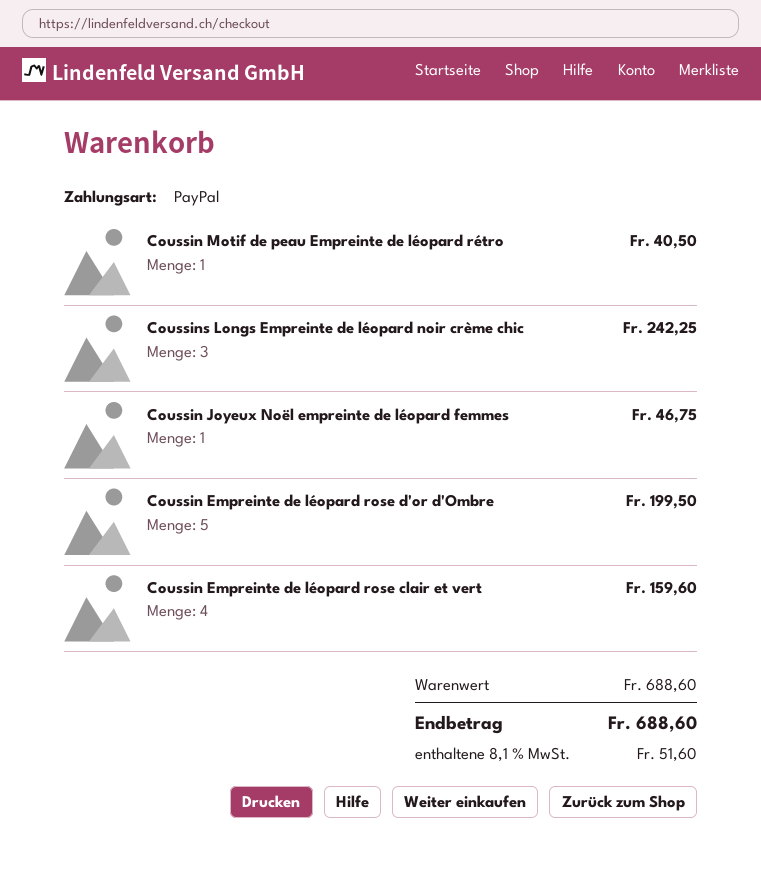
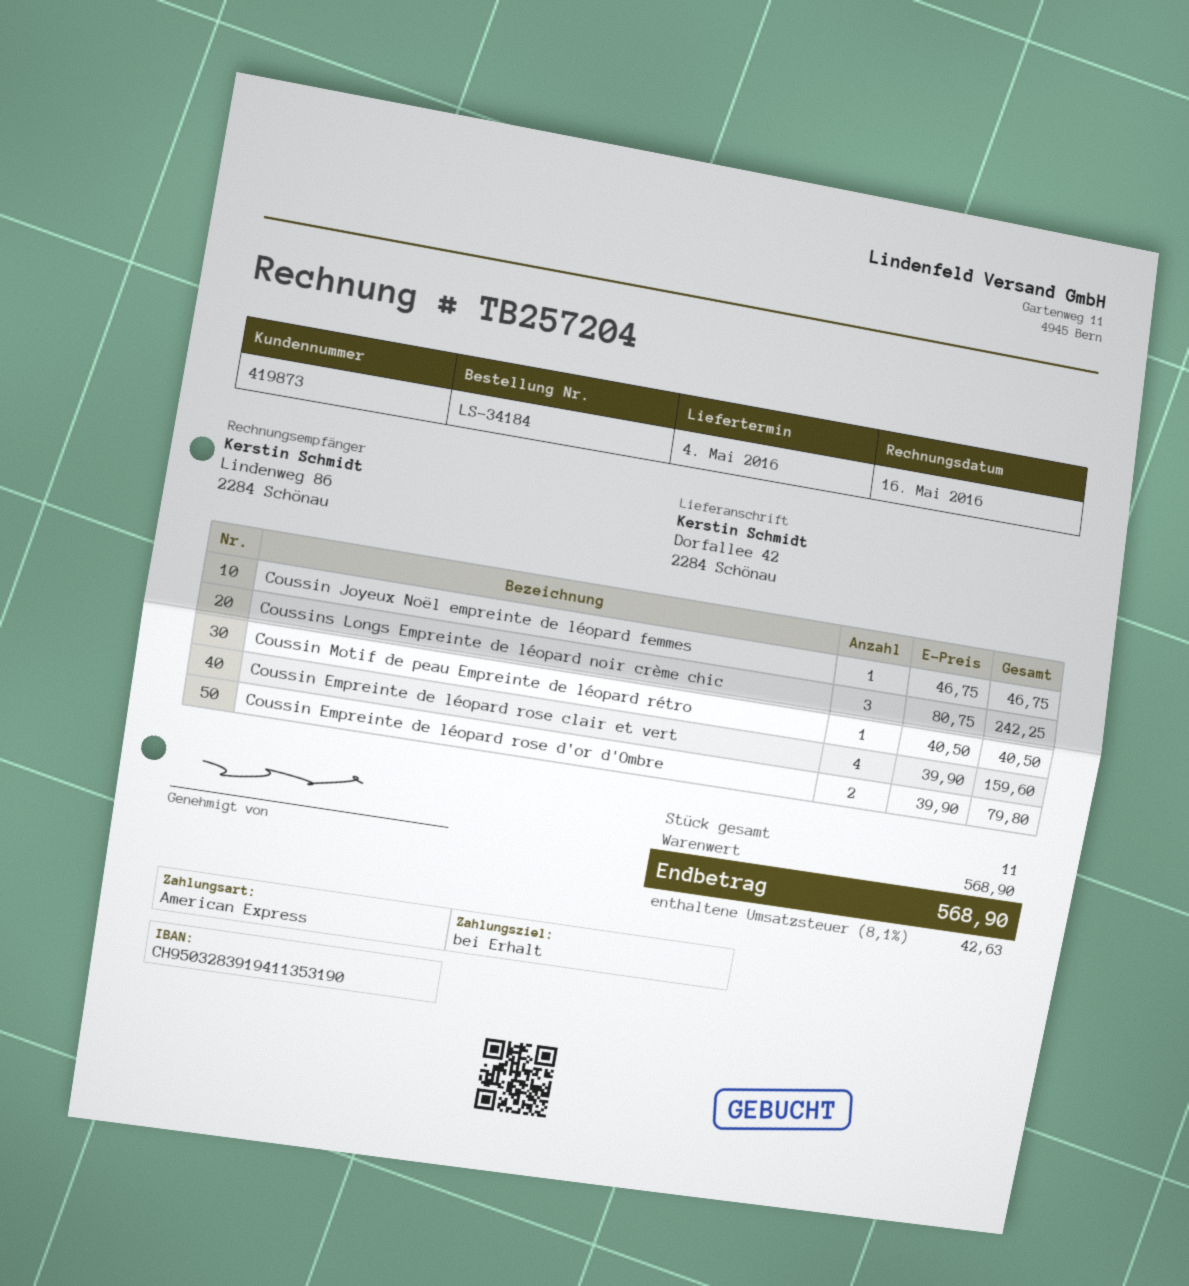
payment method: PayPal -> American Express
Coussin Empreinte de léopard rose d'or d'Ombre: 5 for 199.50 -> 2 for 79.80
subtotal: 688.60 -> 568.90
tax: 8.1% = 51.60 -> 8.1% = 42.63
total: 688.60 -> 568.90

